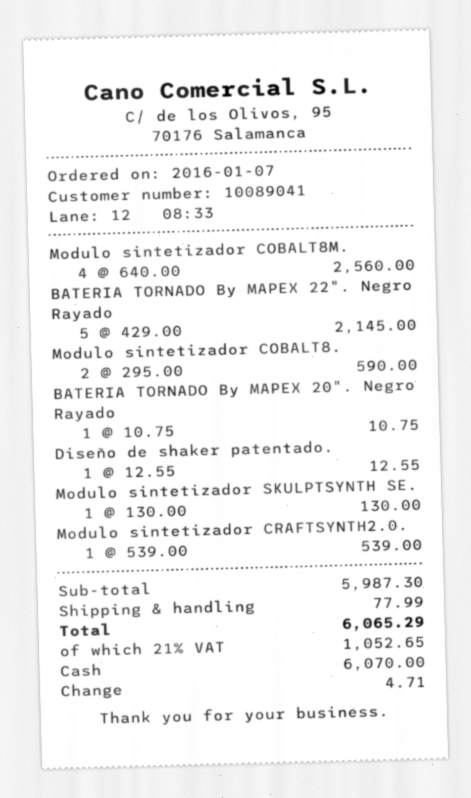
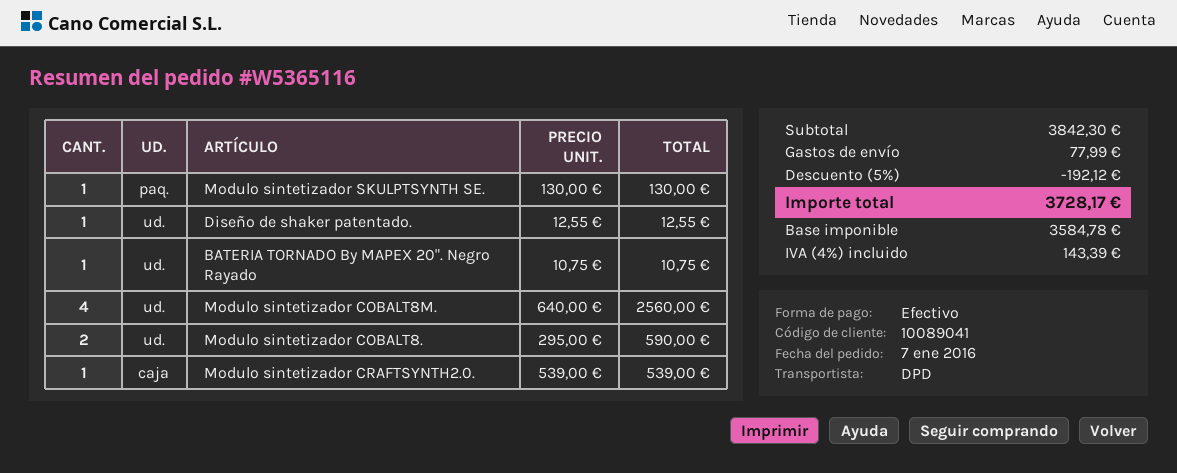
BATERIA TORNADO By MAPEX 22". Negro Rayado: 5 x 429.00 = 2145.00 -> none
subtotal: 5987.30 -> 3842.30
discount: none -> 5% = 192.12
tax: 21% = 1052.65 -> 4% = 143.39
total: 6065.29 -> 3728.17

